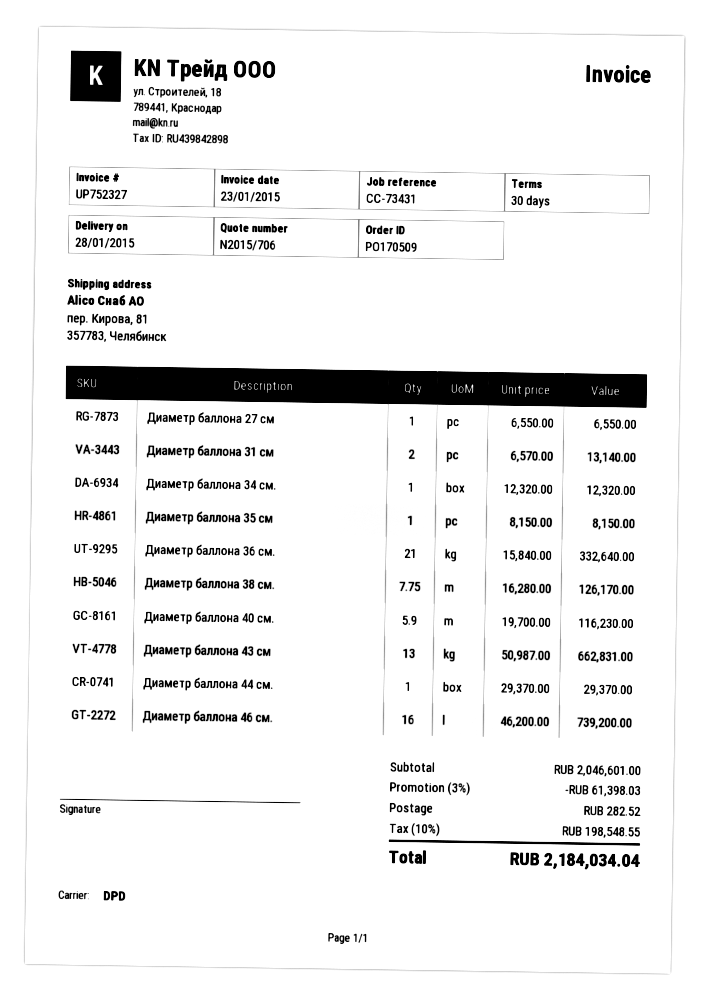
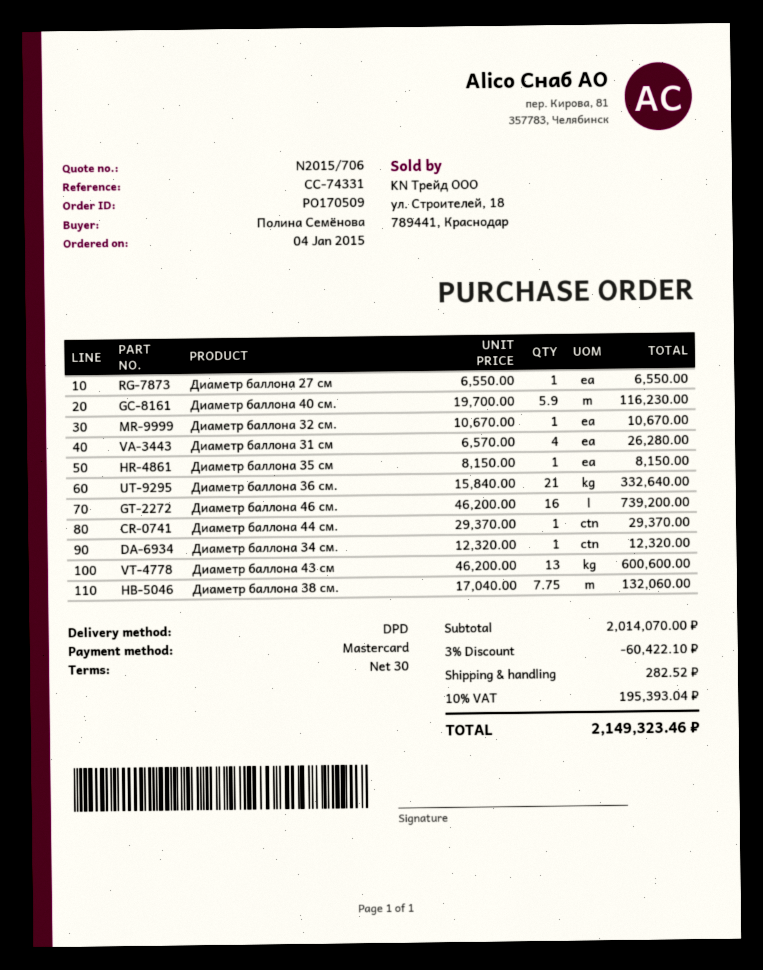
reference: CC-73431 -> CC-74331
Диаметр баллона 31 см: 2 x 6570.00 = 13140.00 -> 4 x 6570.00 = 26280.00
Диаметр баллона 38 см.: 7.75 x 16280.00 = 126170.00 -> 7.75 x 17040.00 = 132060.00
Диаметр баллона 43 см: 13 x 50987.00 = 662831.00 -> 13 x 46200.00 = 600600.00
Диаметр баллона 32 см.: none -> 1 x 10670.00 = 10670.00
subtotal: 2046601.00 -> 2014070.00
discount: 3% = 61398.03 -> 3% = 60422.10
tax: 10% = 198548.55 -> 10% = 195393.04
total: 2184034.04 -> 2149323.46

